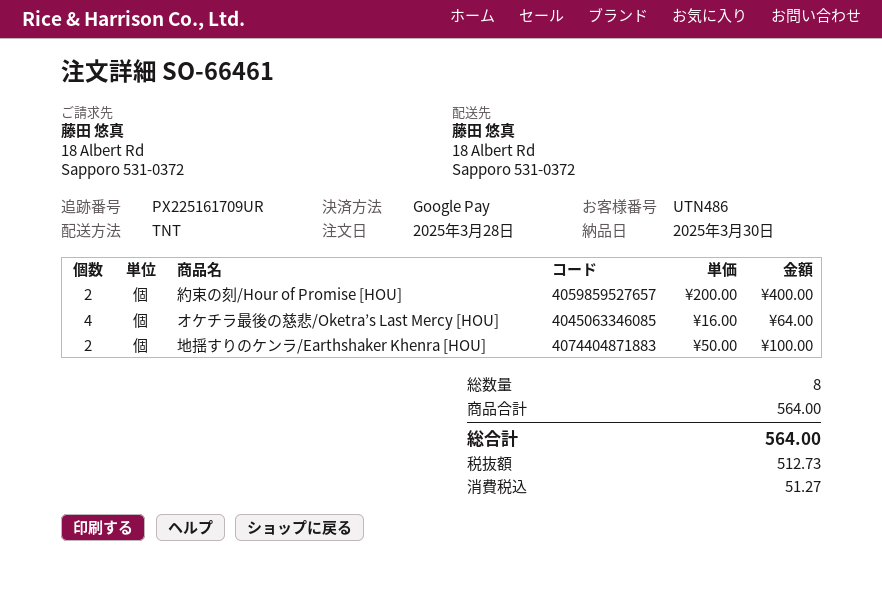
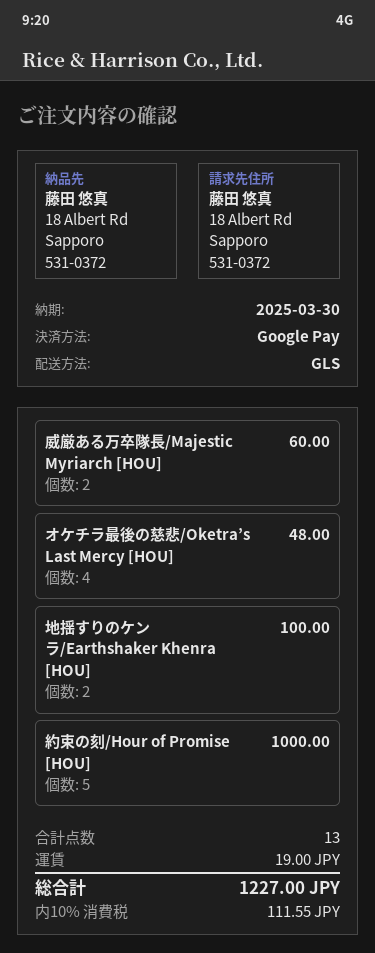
shipping method: TNT -> GLS
約束の刻/Hour of Promise [HOU]: 2 for 400.00 -> 5 for 1000.00
オケチラ最後の慈悲/Oketra’s Last Mercy [HOU]: 4 for 64.00 -> 4 for 48.00
威厳ある万卒隊長/Majestic Myriarch [HOU]: none -> 2 for 60.00
total quantity: 8 -> 13
shipping: none -> 19.00
tax: 51.27 -> 111.55
total: 564.00 -> 1227.00

